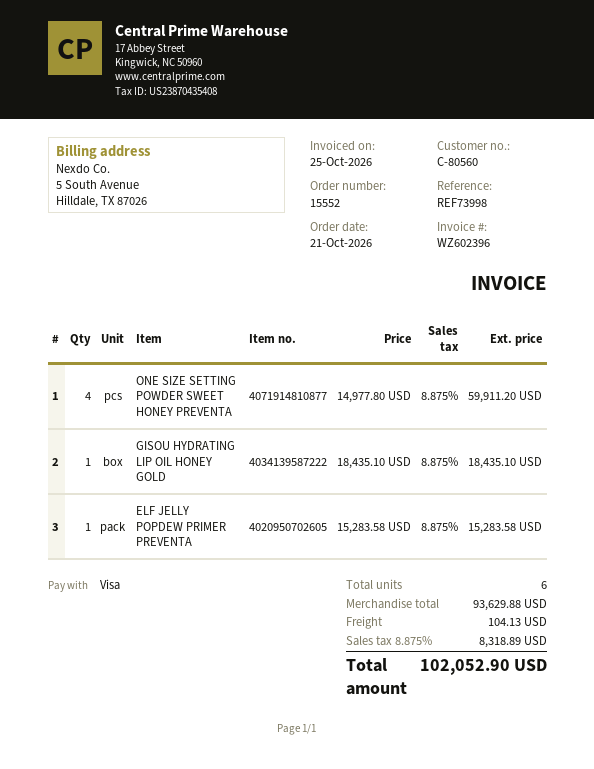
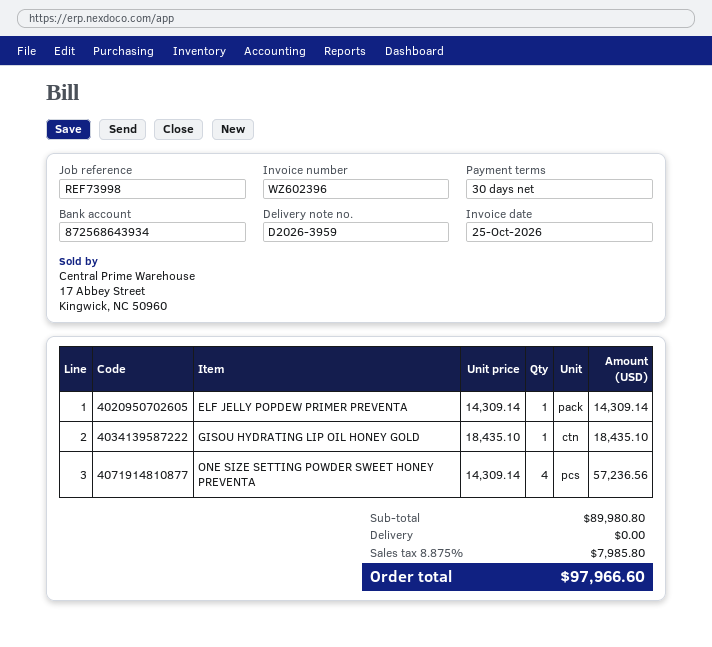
ONE SIZE SETTING POWDER SWEET HONEY PREVENTA: 4 x 14977.80 = 59911.20 -> 4 x 14309.14 = 57236.56
ELF JELLY POPDEW PRIMER PREVENTA: 1 x 15283.58 = 15283.58 -> 1 x 14309.14 = 14309.14
subtotal: 93629.88 -> 89980.80
shipping: 104.13 -> 0.00
tax: 8.875% = 8318.89 -> 8.875% = 7985.80
total: 102052.90 -> 97966.60

